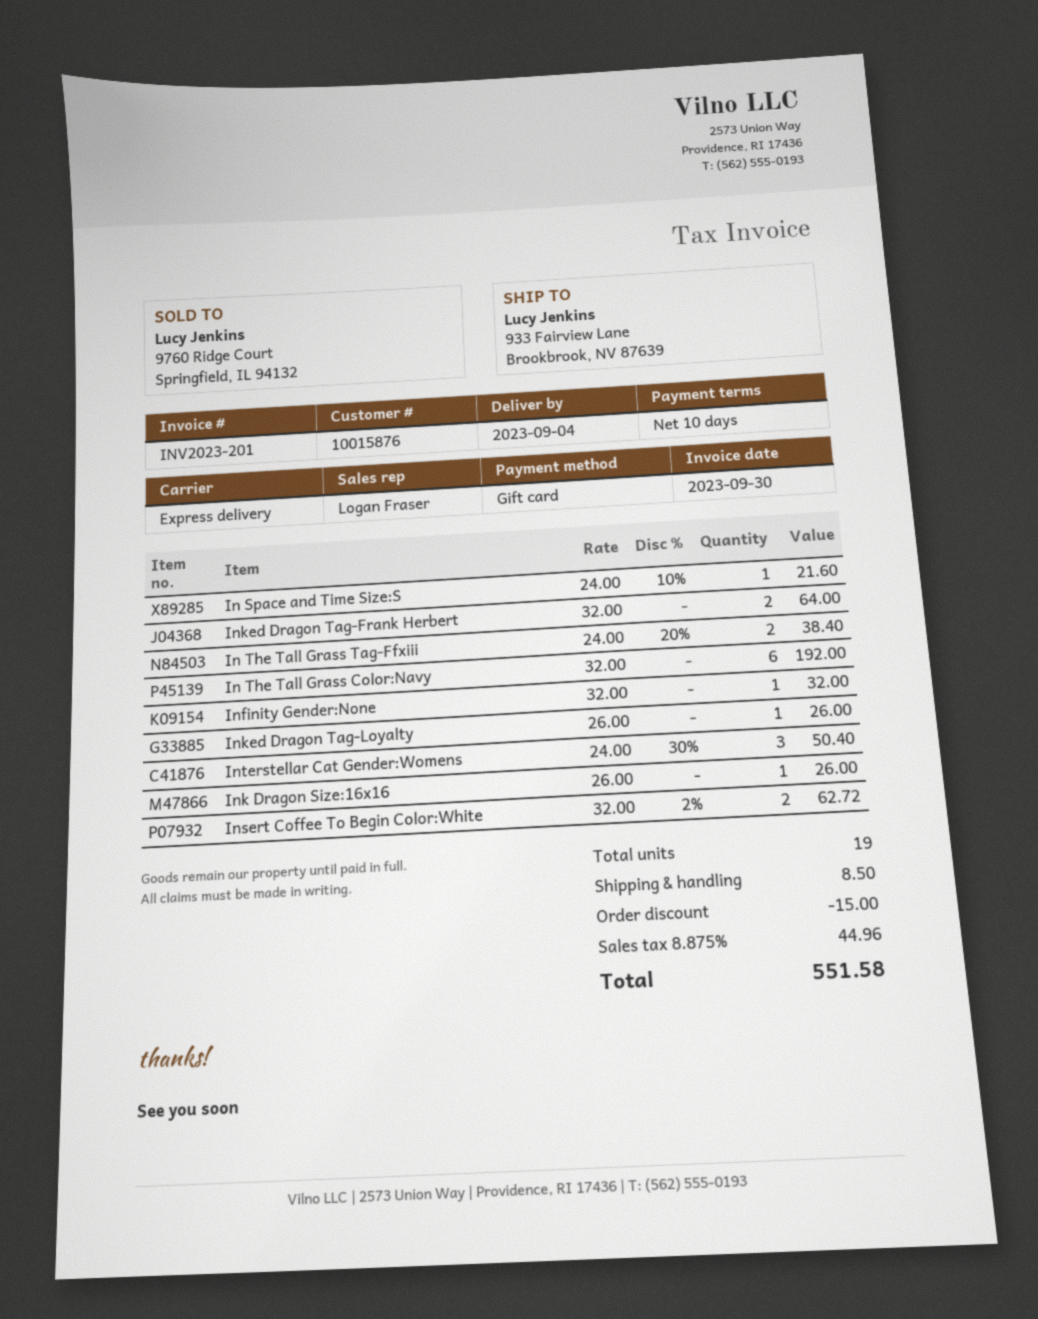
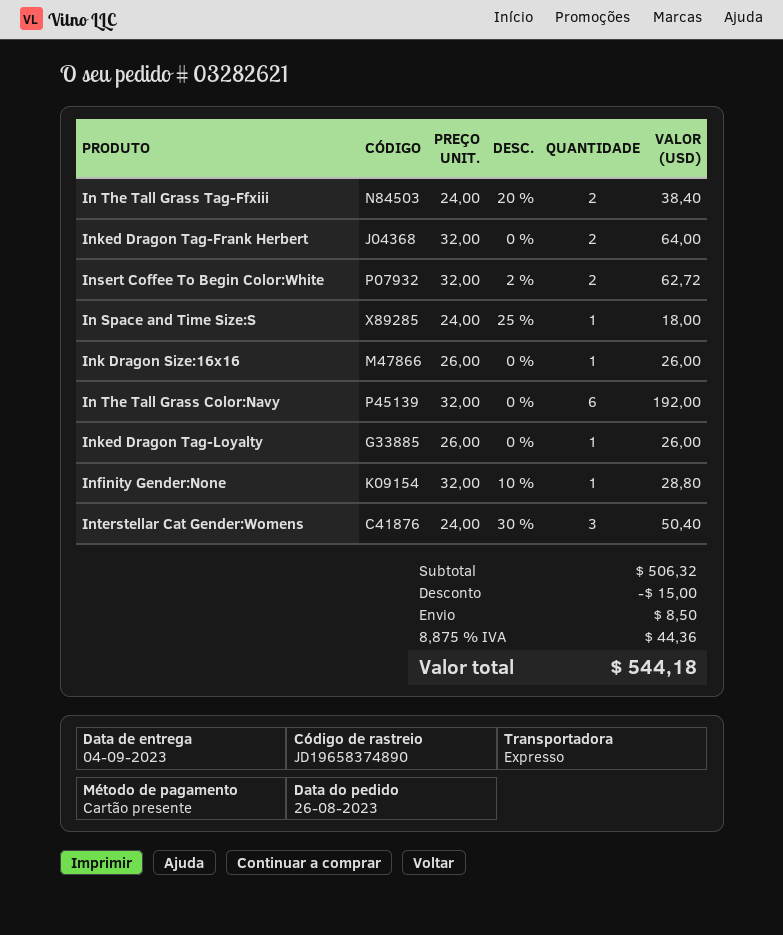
In Space and Time Size:S: 1 x 24.00 - 10% = 21.60 -> 1 x 24.00 - 25% = 18.00
Infinity Gender:None: 1 x 32.00 = 32.00 -> 1 x 32.00 - 10% = 28.80
tax: 8.875% = 44.96 -> 8.875% = 44.36
total: 551.58 -> 544.18

